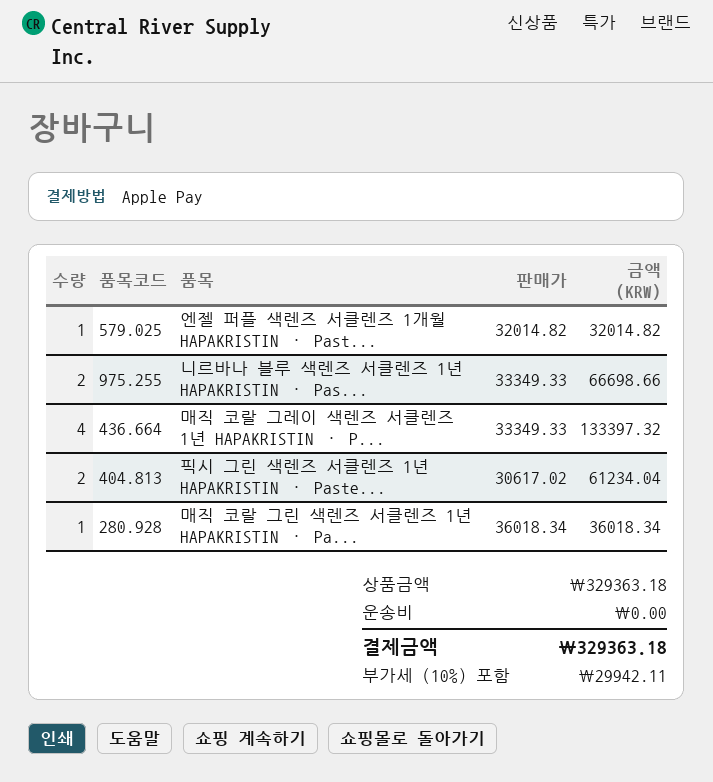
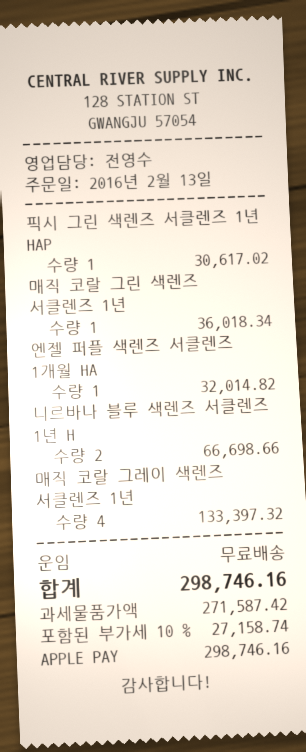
픽시 그린 색렌즈 서클렌즈 1년 HAPAKRISTIN · Paste...: 2 for 61234.04 -> 1 for 30617.02
tax: 10% = 29942.11 -> 10% = 27158.74
total: 329363.18 -> 298746.16

